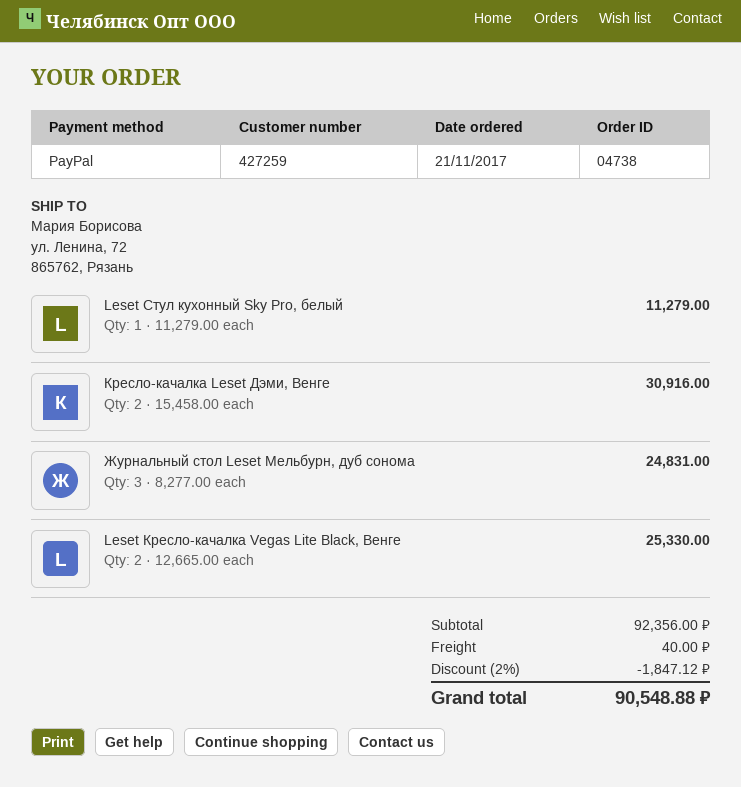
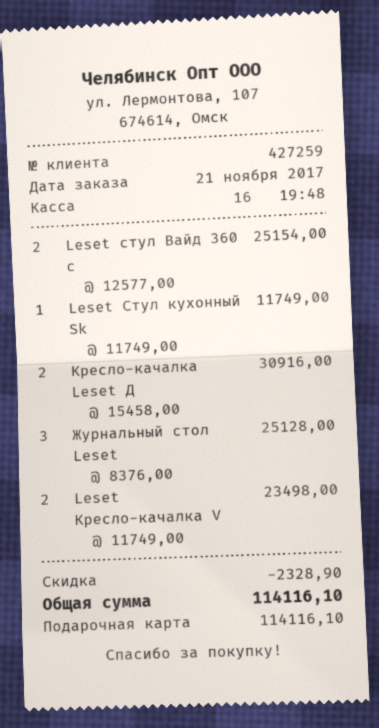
payment method: PayPal -> gift card
Leset Стул кухонный Sky Pro, белый: 1 x 11279.00 = 11279.00 -> 1 x 11749.00 = 11749.00
Журнальный стол Leset Мельбурн, дуб сонома: 3 x 8277.00 = 24831.00 -> 3 x 8376.00 = 25128.00
Leset Кресло-качалка Vegas Lite Black, Венге: 2 x 12665.00 = 25330.00 -> 2 x 11749.00 = 23498.00
Leset стул Вайд 360 с: none -> 2 x 12577.00 = 25154.00
discount: 1847.12 -> 2328.90
shipping: 40.00 -> none
total: 90548.88 -> 114116.10

